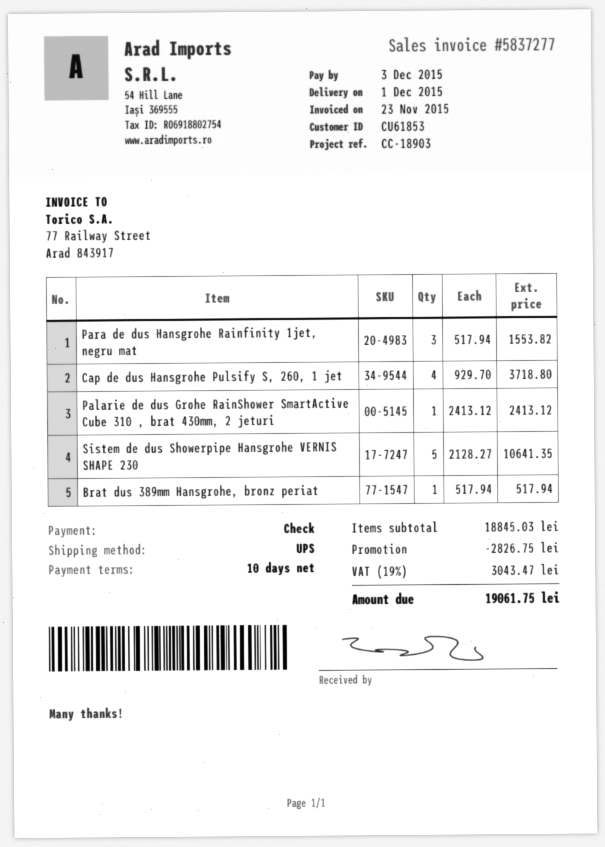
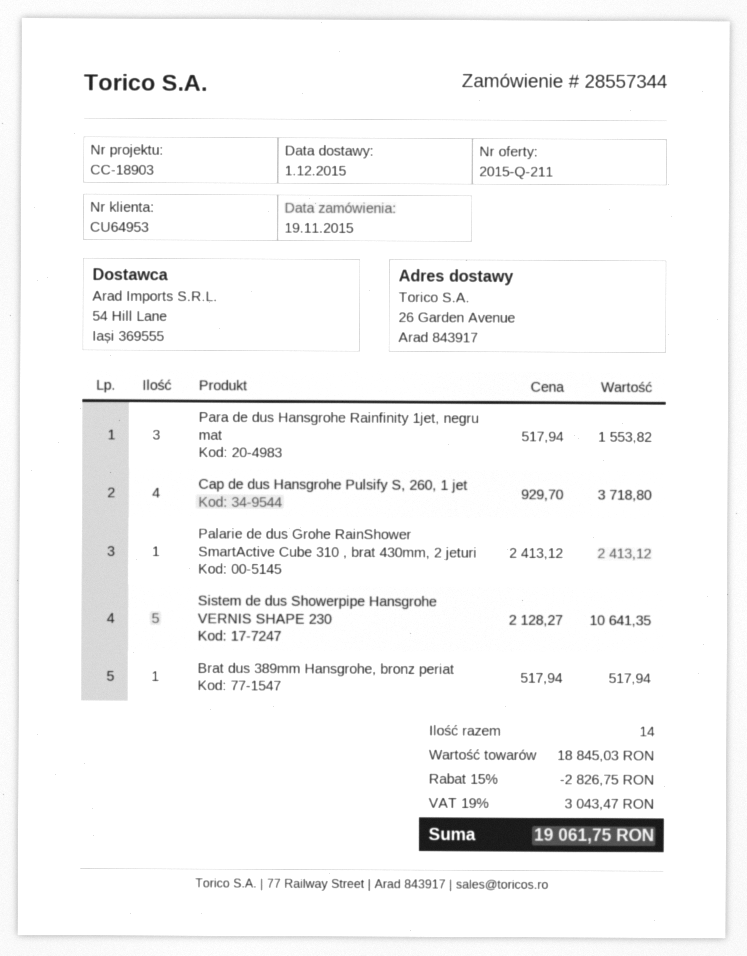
customer number: CU61853 -> CU64953

